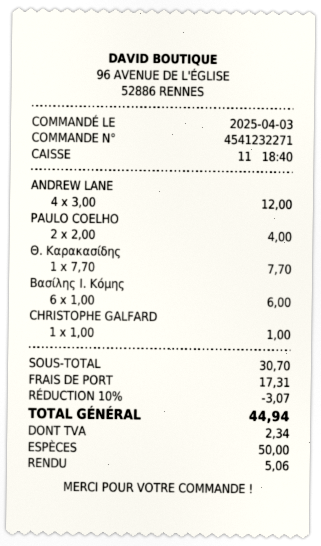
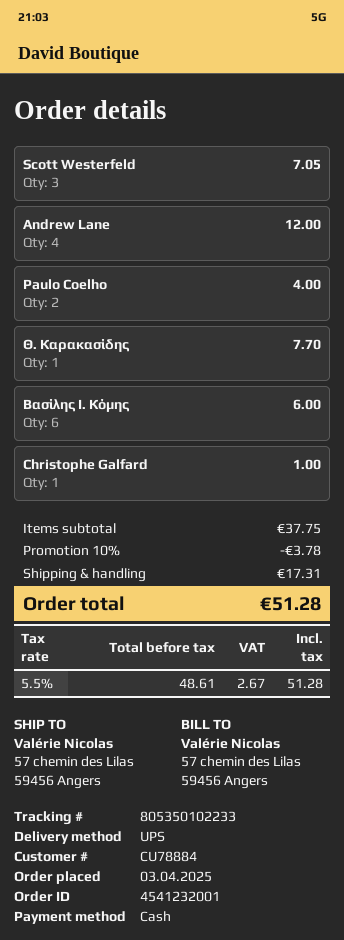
order number: 4541232271 -> 4541232001
Scott Westerfeld: none -> 3 for 7.05
subtotal: 30.70 -> 37.75
discount: 10% = 3.07 -> 10% = 3.78
tax: 2.34 -> 2.67
total: 44.94 -> 51.28

